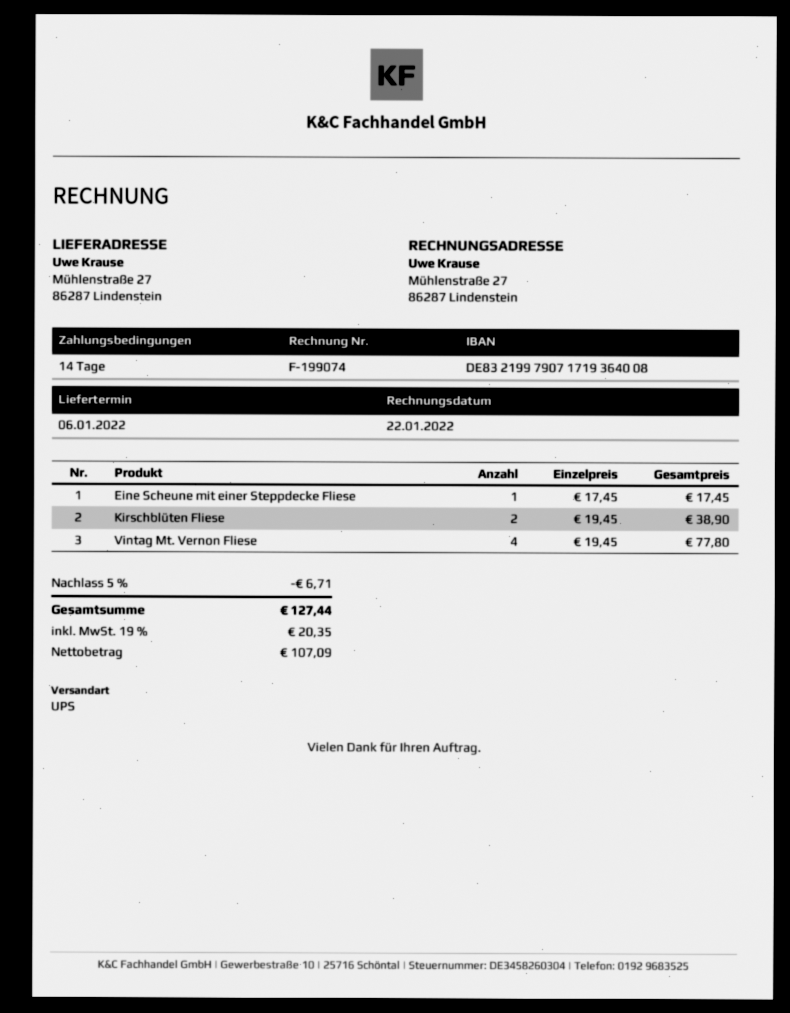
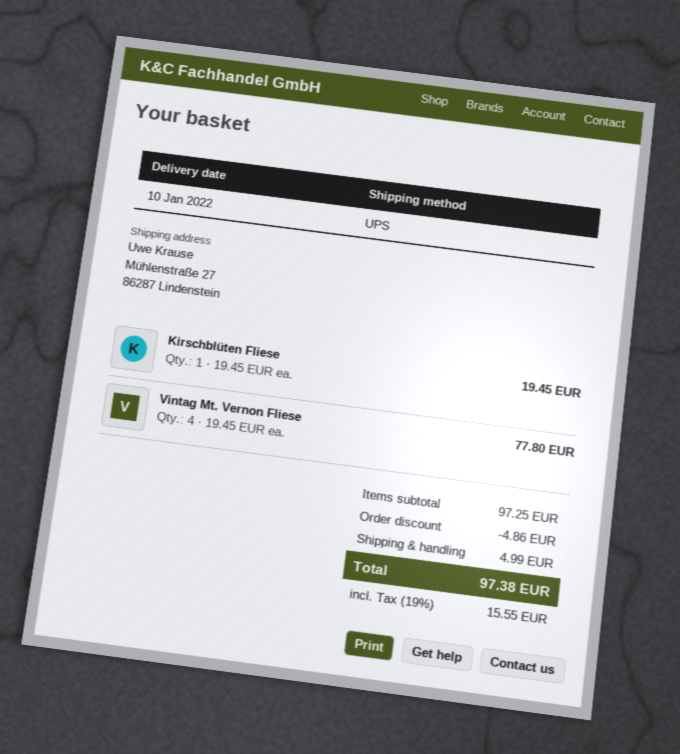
delivery date: 2022-01-06 -> 2022-01-10
Eine Scheune mit einer Steppdecke Fliese: 1 x 17.45 = 17.45 -> none
Kirschblüten Fliese: 2 x 19.45 = 38.90 -> 1 x 19.45 = 19.45
discount: 6.71 -> 4.86
shipping: none -> 4.99
tax: 19% = 20.35 -> 19% = 15.55
total: 127.44 -> 97.38

